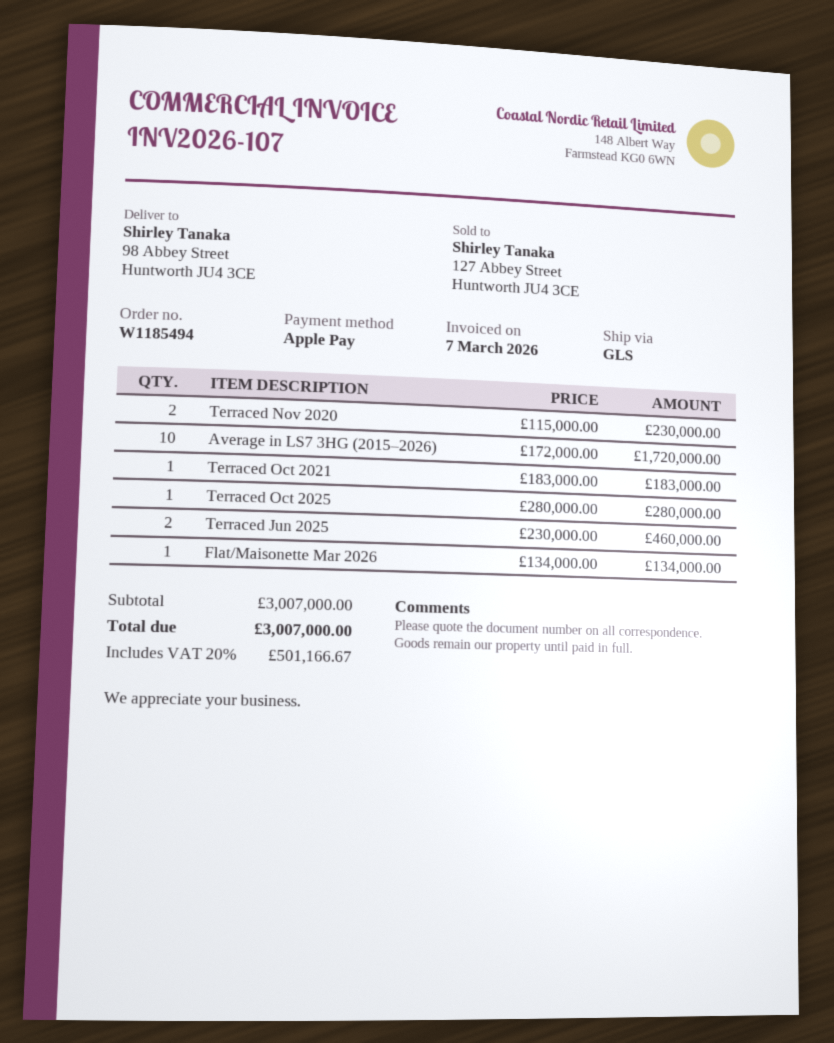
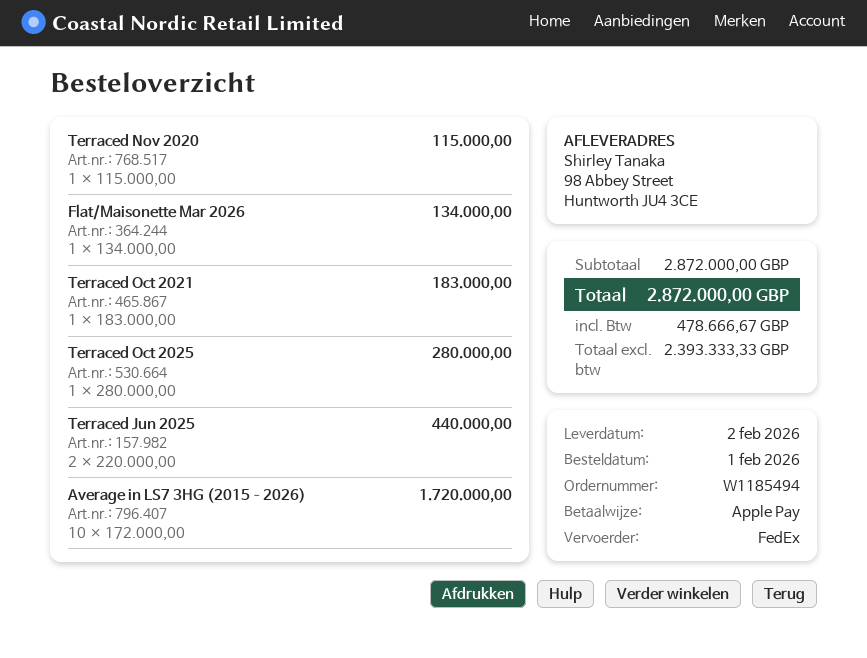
shipping method: GLS -> FedEx
Terraced Nov 2020: 2 x 115000.00 = 230000.00 -> 1 x 115000.00 = 115000.00
Terraced Jun 2025: 2 x 230000.00 = 460000.00 -> 2 x 220000.00 = 440000.00
subtotal: 3007000.00 -> 2872000.00
tax: 501166.67 -> 478666.67
total: 3007000.00 -> 2872000.00

